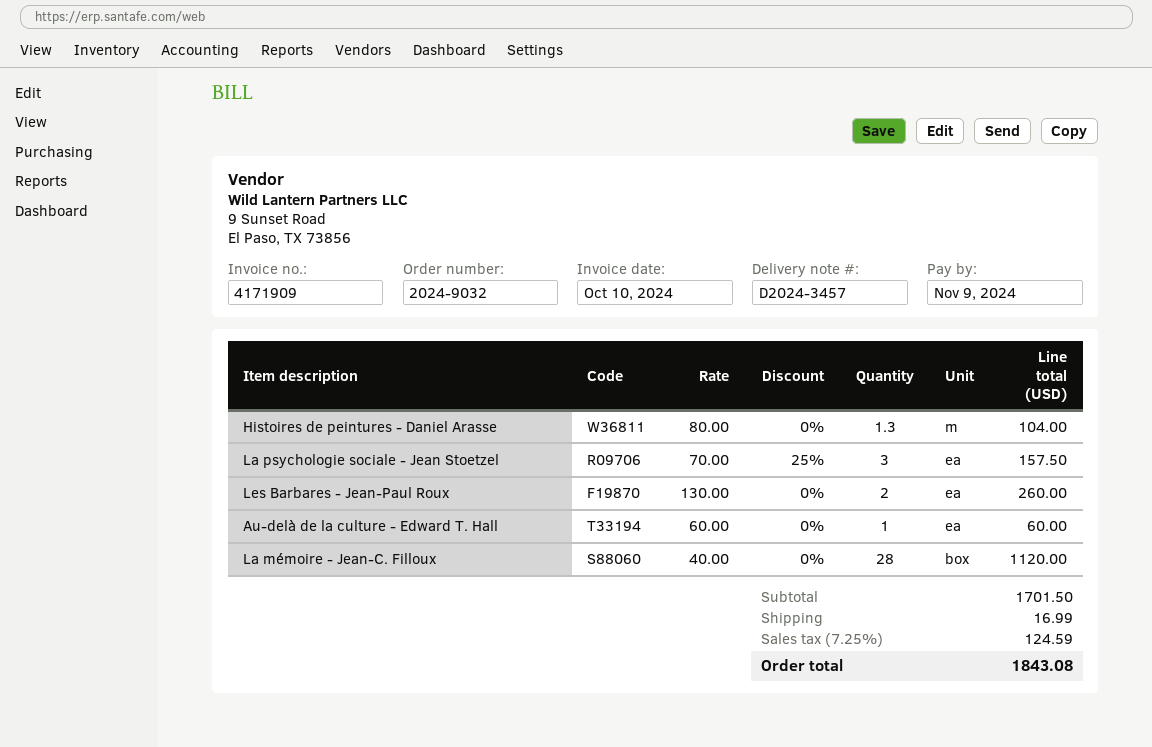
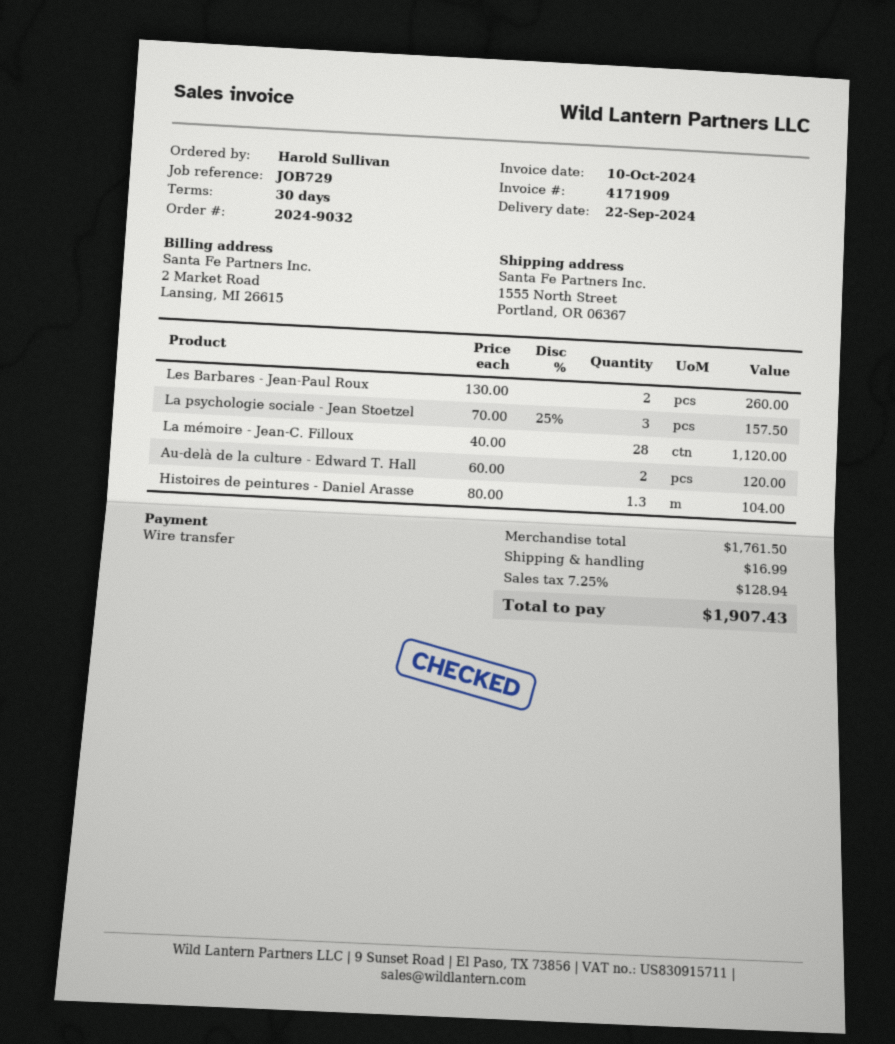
Au-delà de la culture - Edward T. Hall: 1 x 60.00 = 60.00 -> 2 x 60.00 = 120.00
subtotal: 1701.50 -> 1761.50
tax: 7.25% = 124.59 -> 7.25% = 128.94
total: 1843.08 -> 1907.43

